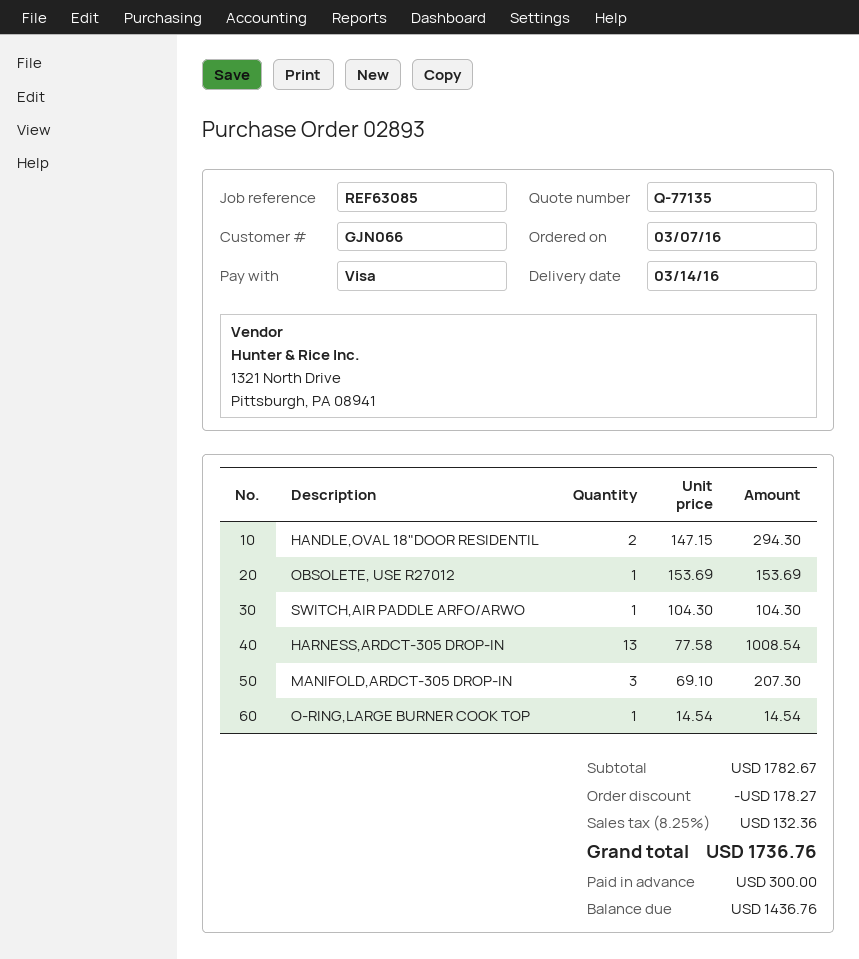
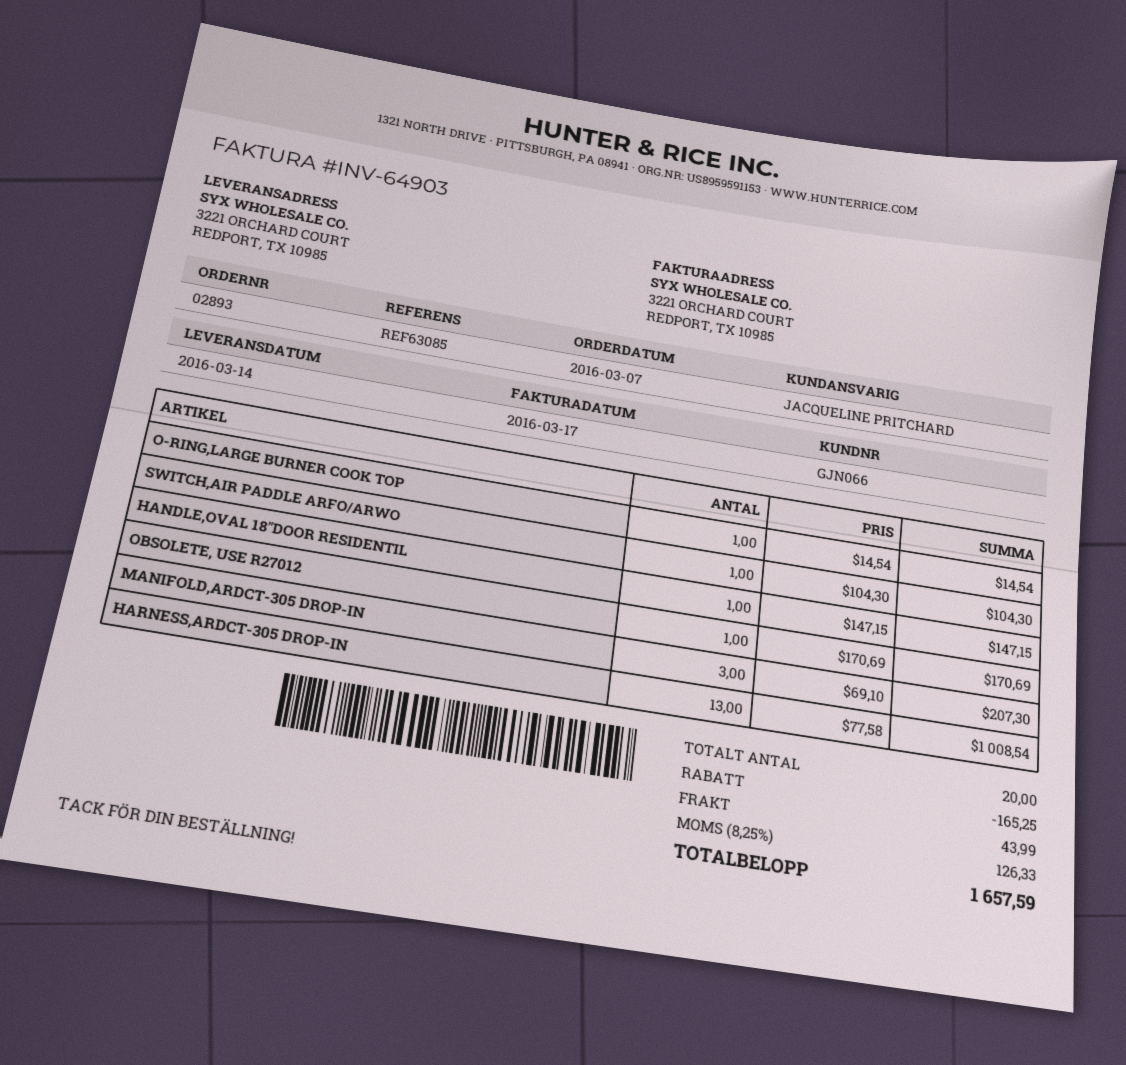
HANDLE,OVAL 18"DOOR RESIDENTIL: 2 x 147.15 = 294.30 -> 1 x 147.15 = 147.15
OBSOLETE, USE R27012: 1 x 153.69 = 153.69 -> 1 x 170.69 = 170.69
discount: 178.27 -> 165.25
shipping: none -> 43.99
tax: 8.25% = 132.36 -> 8.25% = 126.33
total: 1736.76 -> 1657.59

